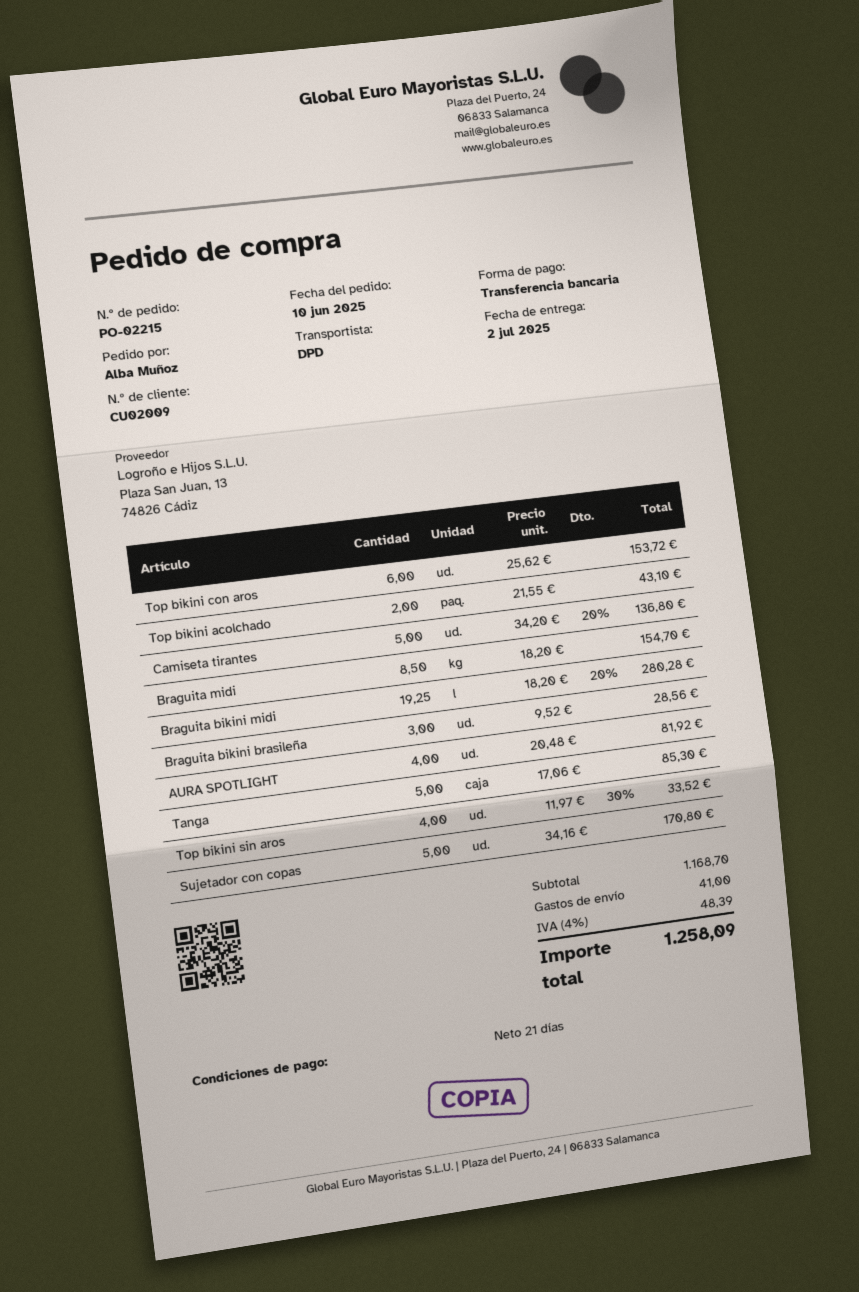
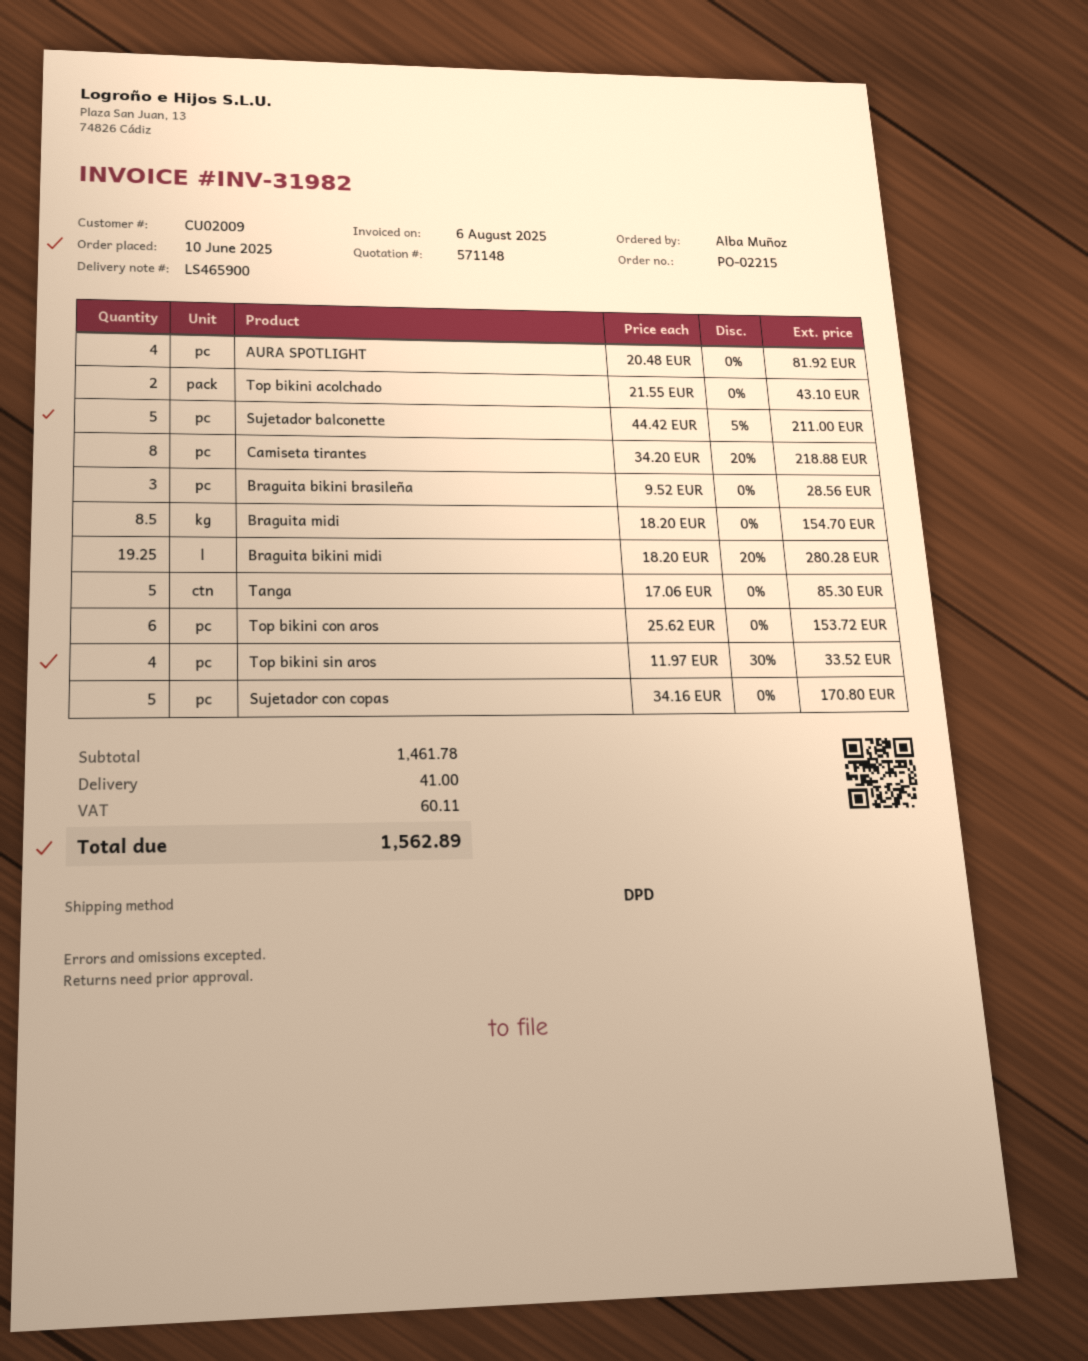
Camiseta tirantes: 5 x 34.20 - 20% = 136.80 -> 8 x 34.20 - 20% = 218.88
Sujetador balconette: none -> 5 x 44.42 - 5% = 211.00
subtotal: 1168.70 -> 1461.78
tax: 48.39 -> 60.11
total: 1258.09 -> 1562.89

